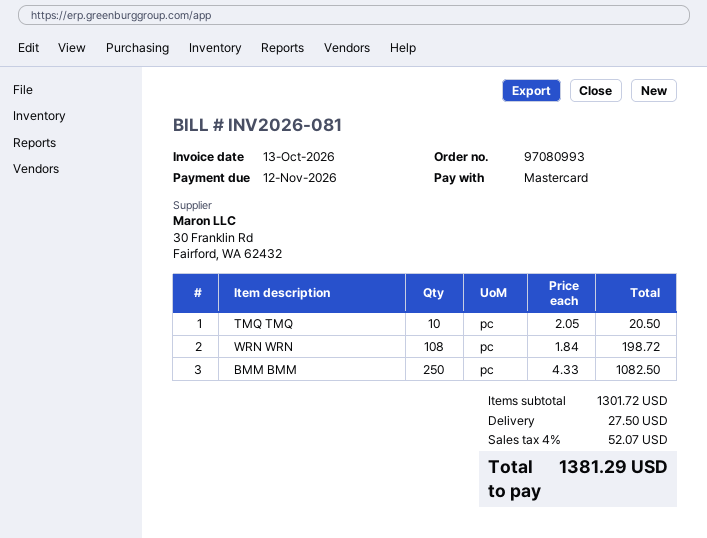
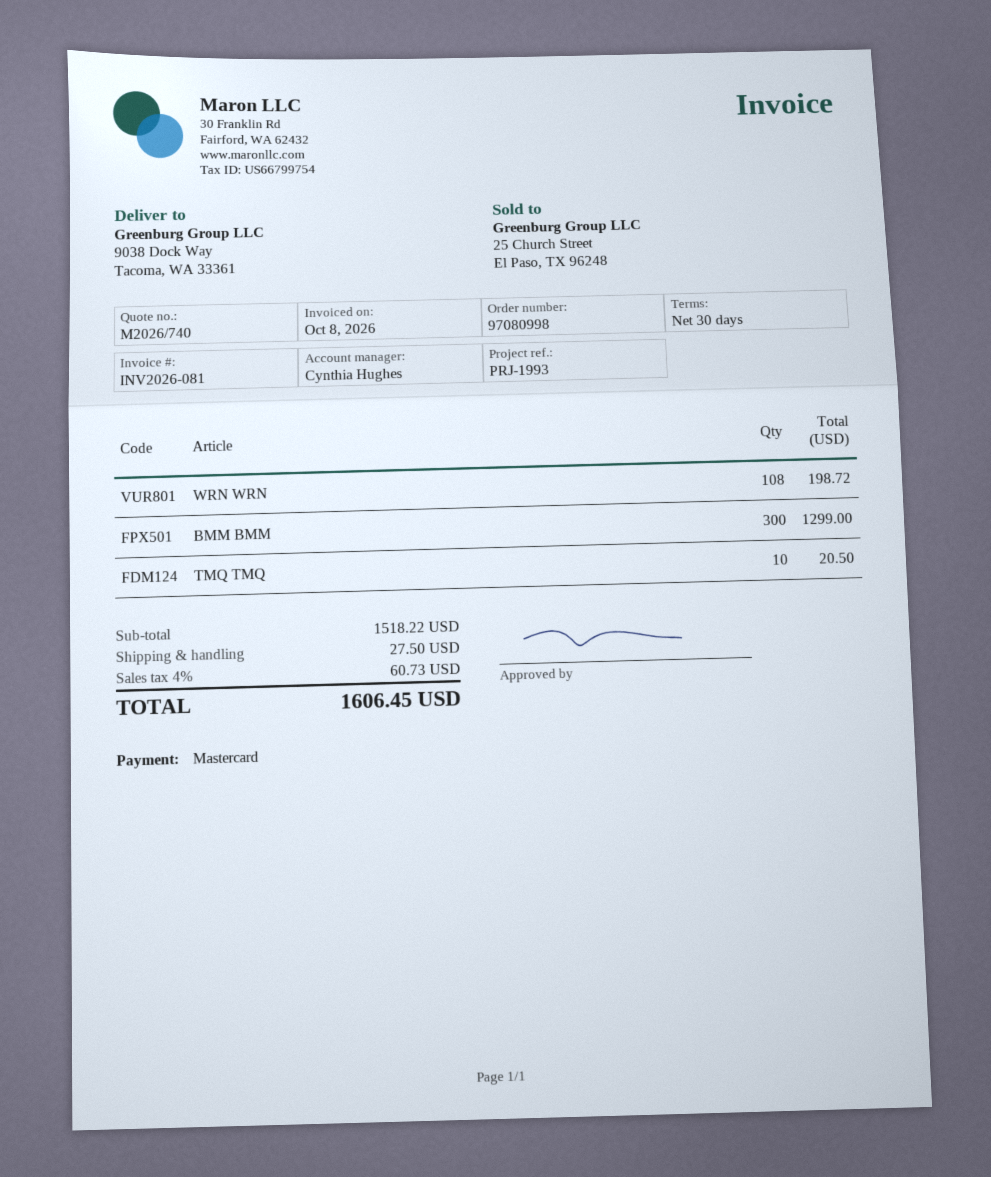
order number: 97080993 -> 97080998
invoice date: 2026-10-13 -> 2026-10-08
BMM BMM: 250 for 1082.50 -> 300 for 1299.00
subtotal: 1301.72 -> 1518.22
tax: 4% = 52.07 -> 4% = 60.73
total: 1381.29 -> 1606.45

